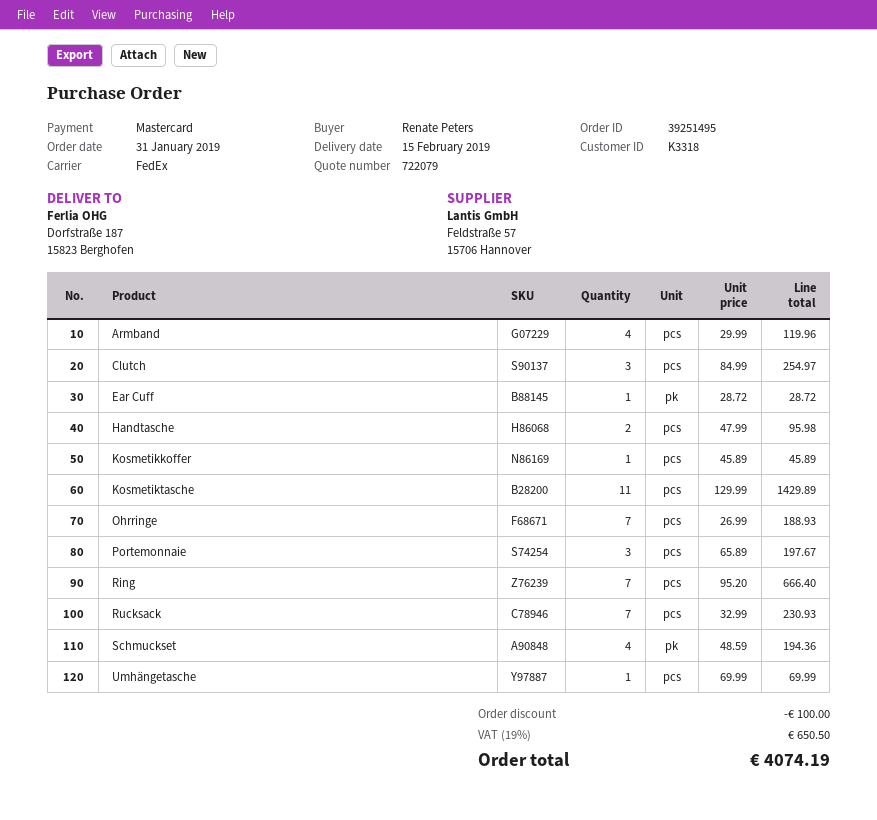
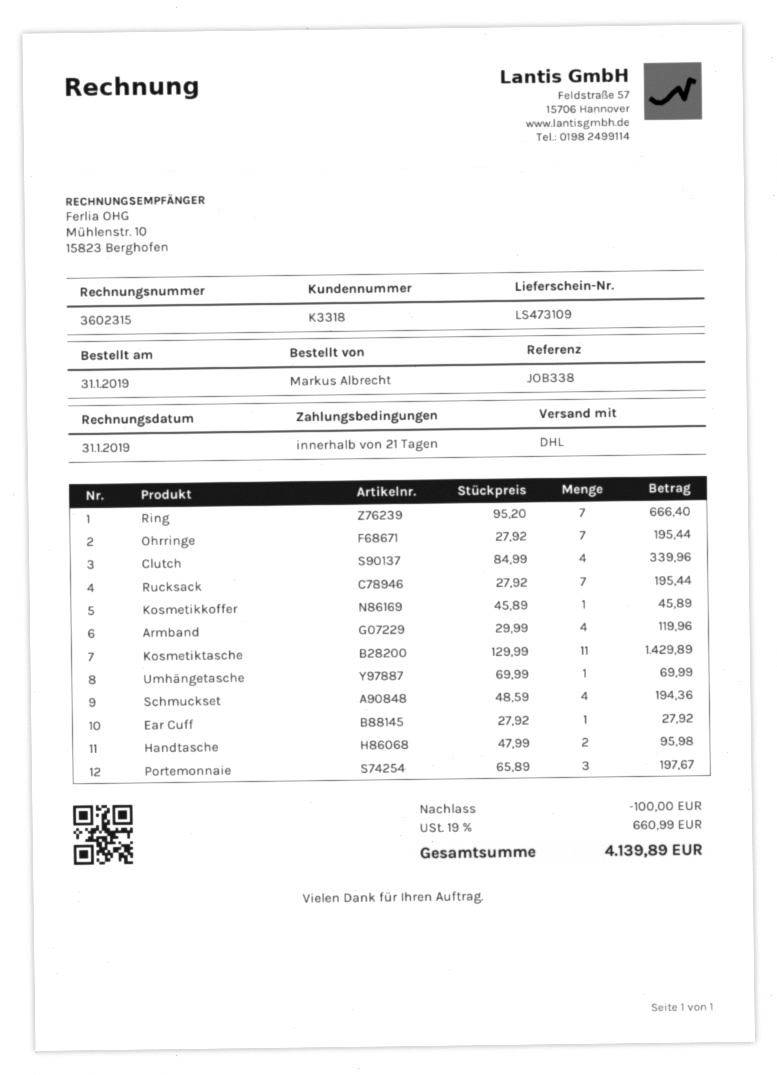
ordered by: Renate Peters -> Markus Albrecht
shipping method: FedEx -> DHL
Clutch: 3 x 84.99 = 254.97 -> 4 x 84.99 = 339.96
Ear Cuff: 1 x 28.72 = 28.72 -> 1 x 27.92 = 27.92
Ohrringe: 7 x 26.99 = 188.93 -> 7 x 27.92 = 195.44
Rucksack: 7 x 32.99 = 230.93 -> 7 x 27.92 = 195.44
tax: 19% = 650.50 -> 19% = 660.99
total: 4074.19 -> 4139.89

